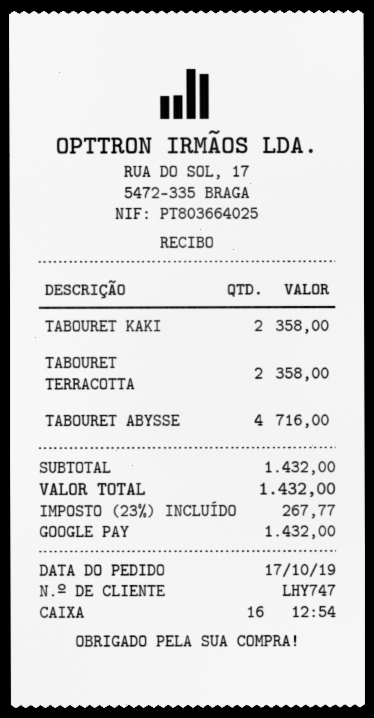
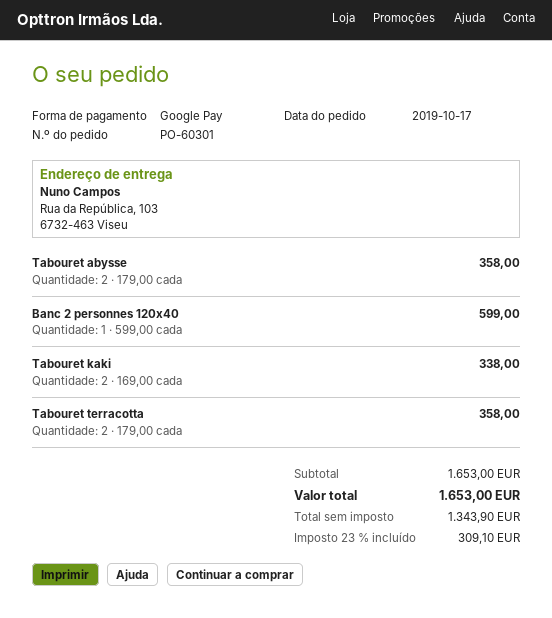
TABOURET KAKI: 2 for 358.00 -> 2 for 338.00
TABOURET ABYSSE: 4 for 716.00 -> 2 for 358.00
Banc 2 personnes 120x40: none -> 1 for 599.00
subtotal: 1432.00 -> 1653.00
tax: 23% = 267.77 -> 23% = 309.10
total: 1432.00 -> 1653.00

